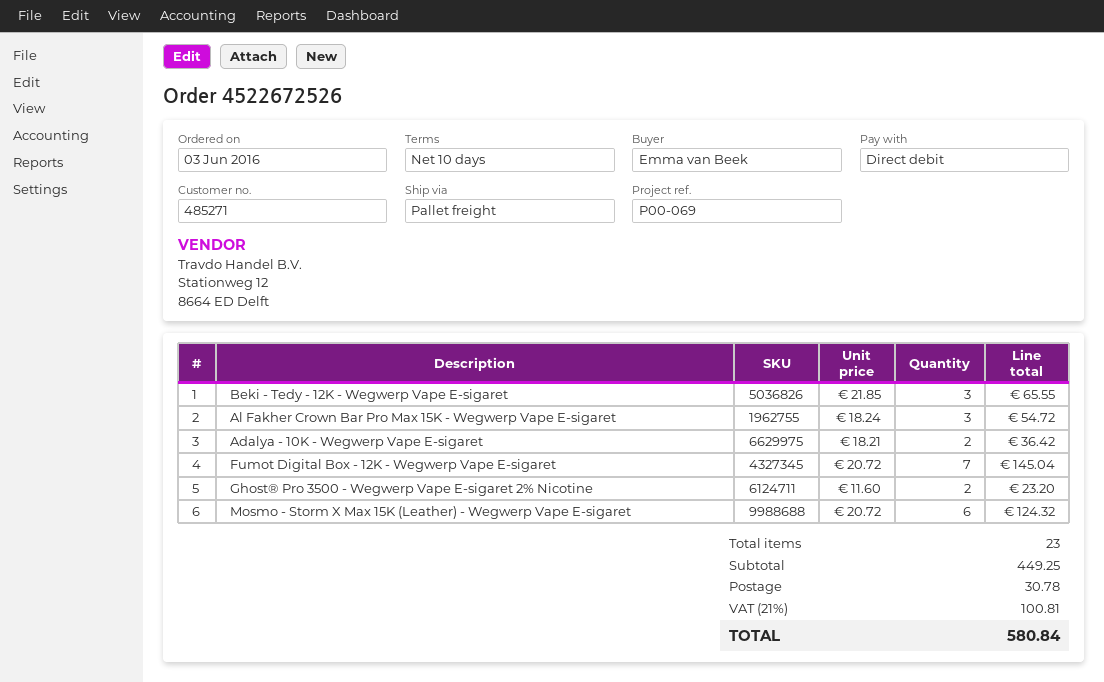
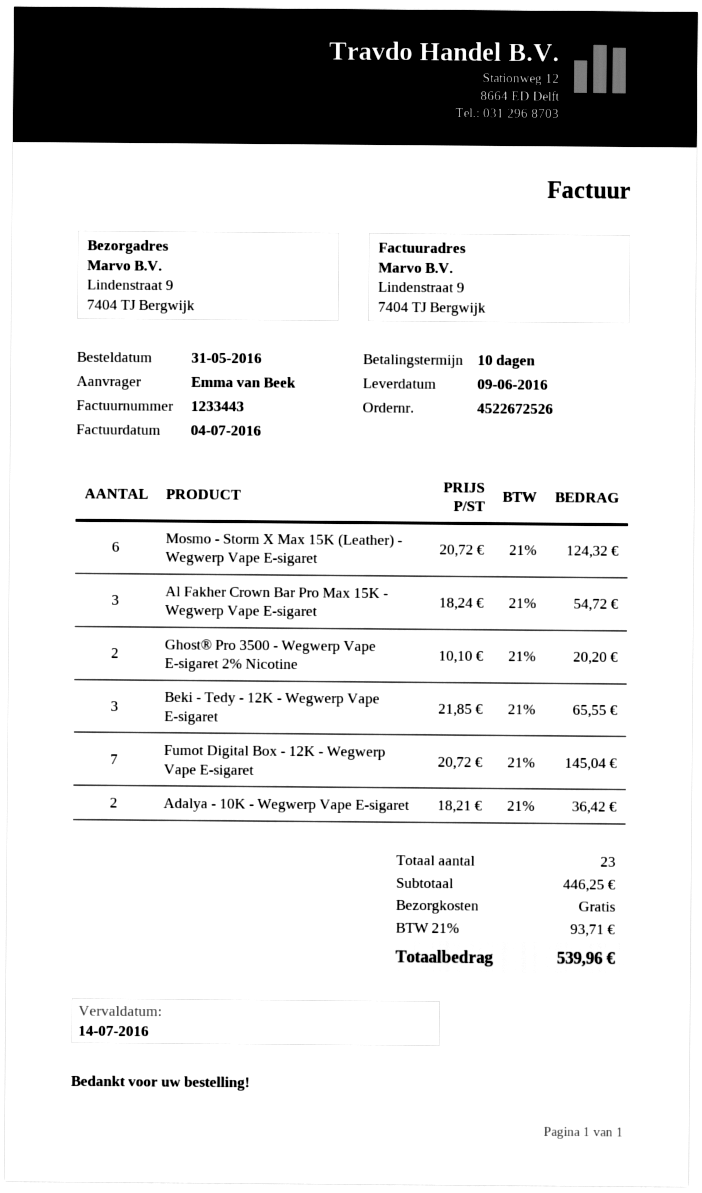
order date: 2016-06-03 -> 2016-05-31
Ghost® Pro 3500 - Wegwerp Vape E-sigaret 2% Nicotine: 2 x 11.60 = 23.20 -> 2 x 10.10 = 20.20
subtotal: 449.25 -> 446.25
shipping: 30.78 -> 0.00
tax: 21% = 100.81 -> 21% = 93.71
total: 580.84 -> 539.96

